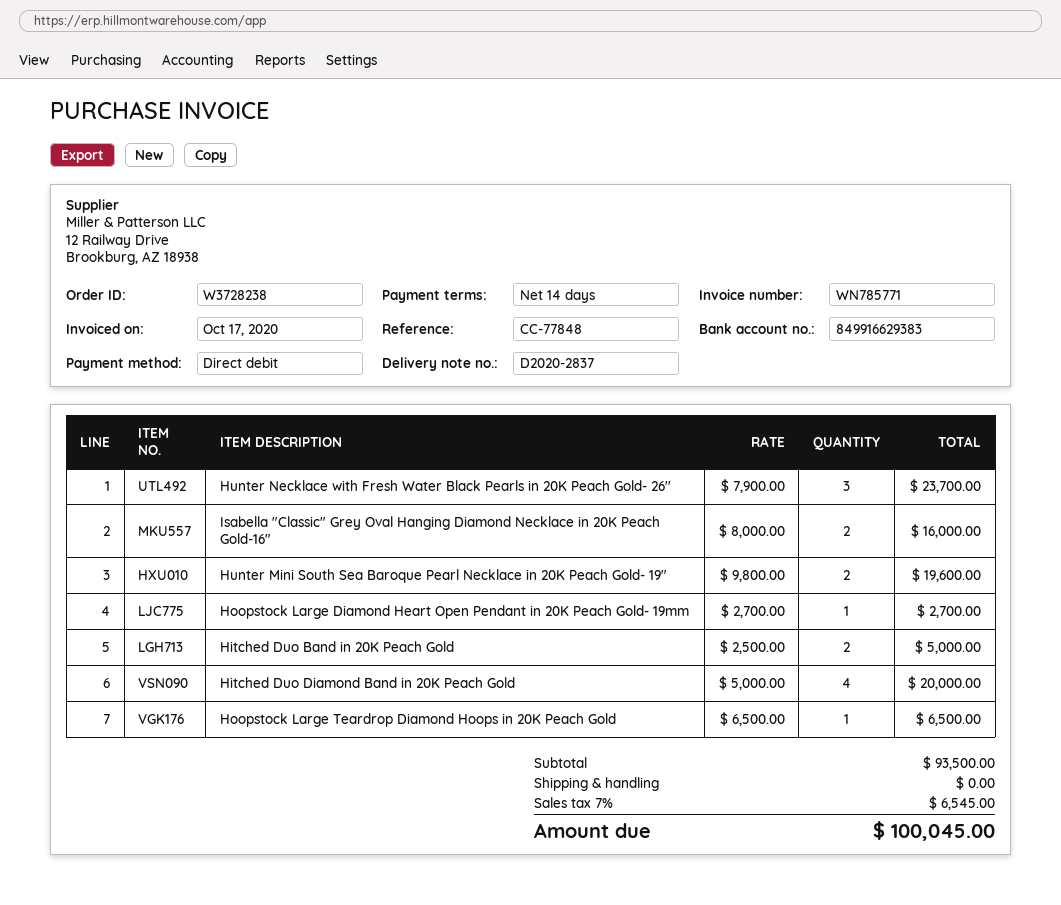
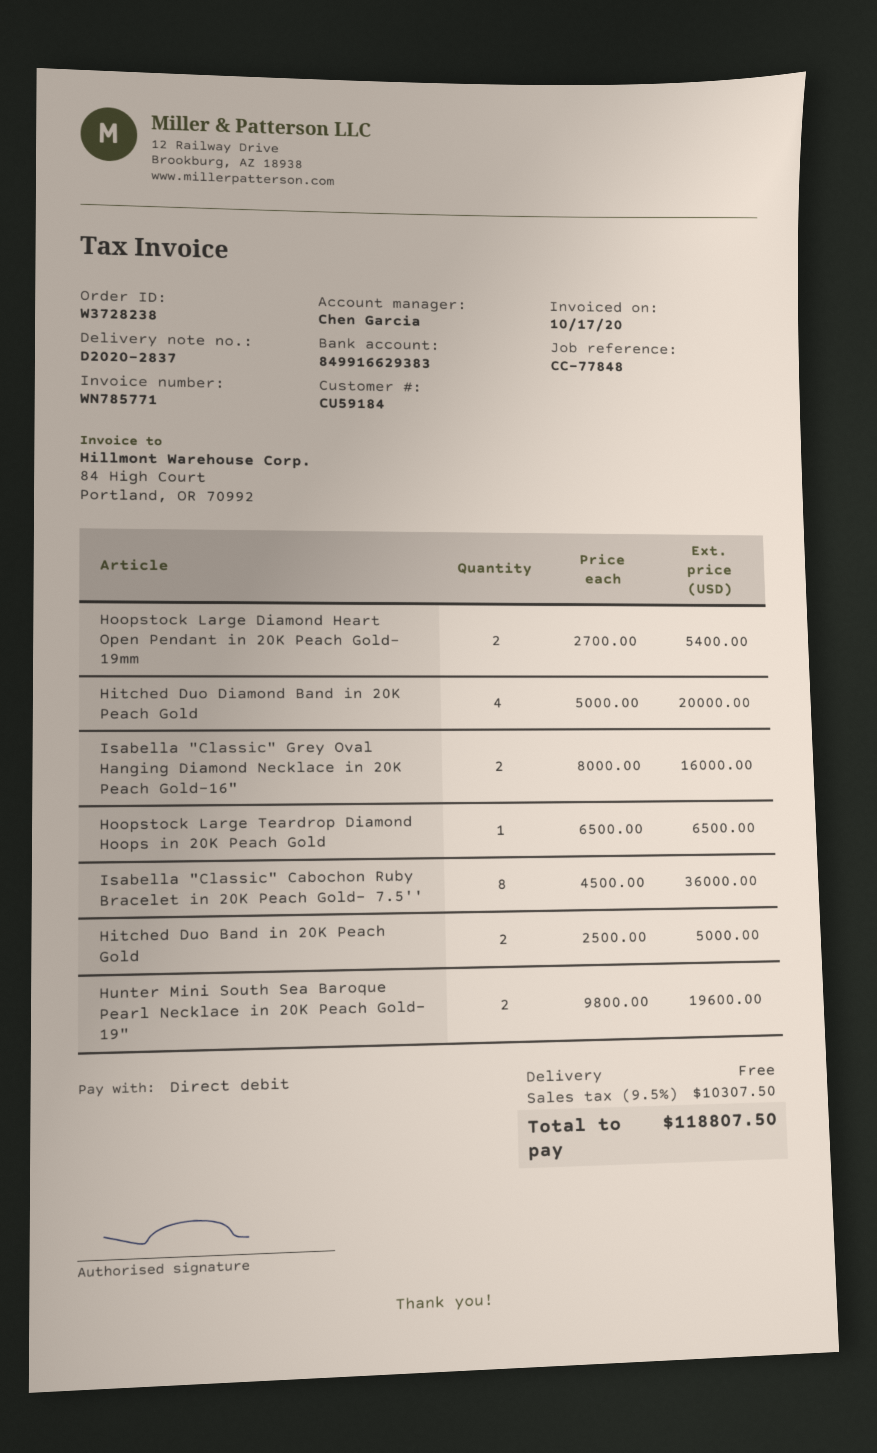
Hunter Necklace with Fresh Water Black Pearls in 20K Peach Gold- 26'': 3 x 7900.00 = 23700.00 -> none
Hoopstock Large Diamond Heart Open Pendant in 20K Peach Gold- 19mm: 1 x 2700.00 = 2700.00 -> 2 x 2700.00 = 5400.00
Isabella "Classic" Cabochon Ruby Bracelet in 20K Peach Gold- 7.5'': none -> 8 x 4500.00 = 36000.00
tax: 7% = 6545.00 -> 9.5% = 10307.50
total: 100045.00 -> 118807.50

